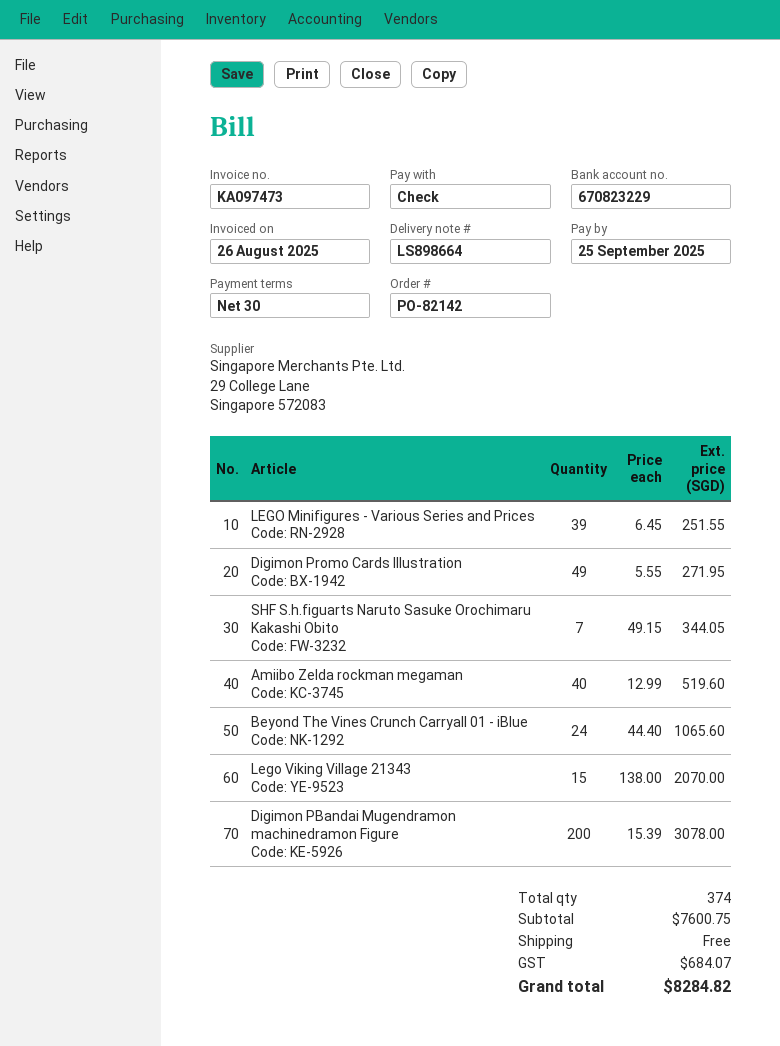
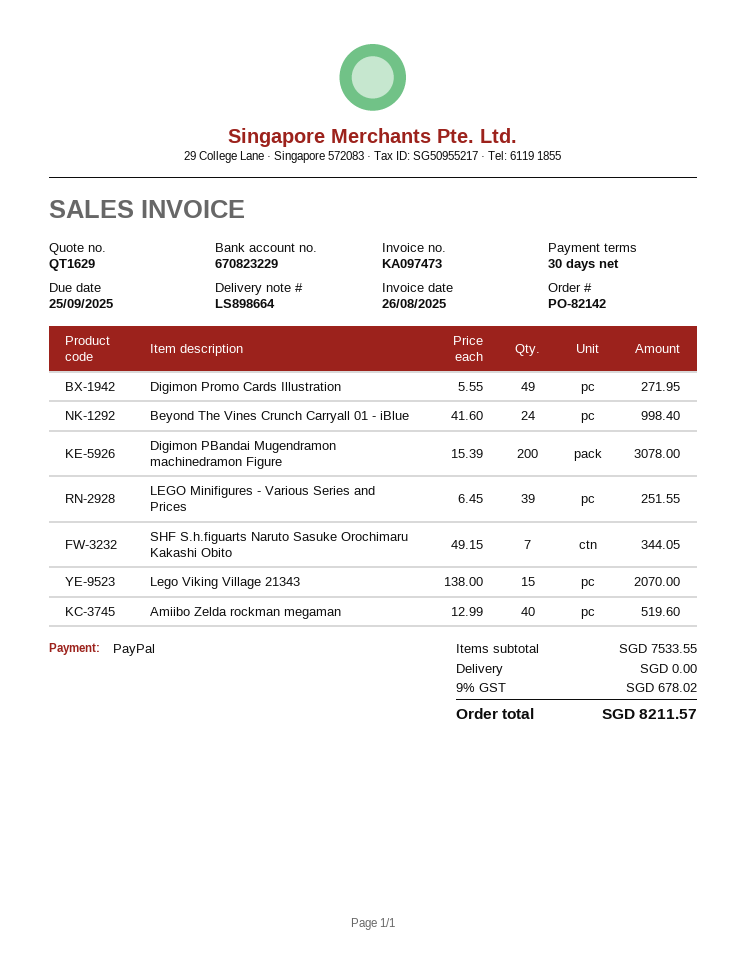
payment method: cheque -> PayPal
Beyond The Vines Crunch Carryall 01 - iBlue: 24 x 44.40 = 1065.60 -> 24 x 41.60 = 998.40
subtotal: 7600.75 -> 7533.55
tax: 684.07 -> 678.02
total: 8284.82 -> 8211.57

